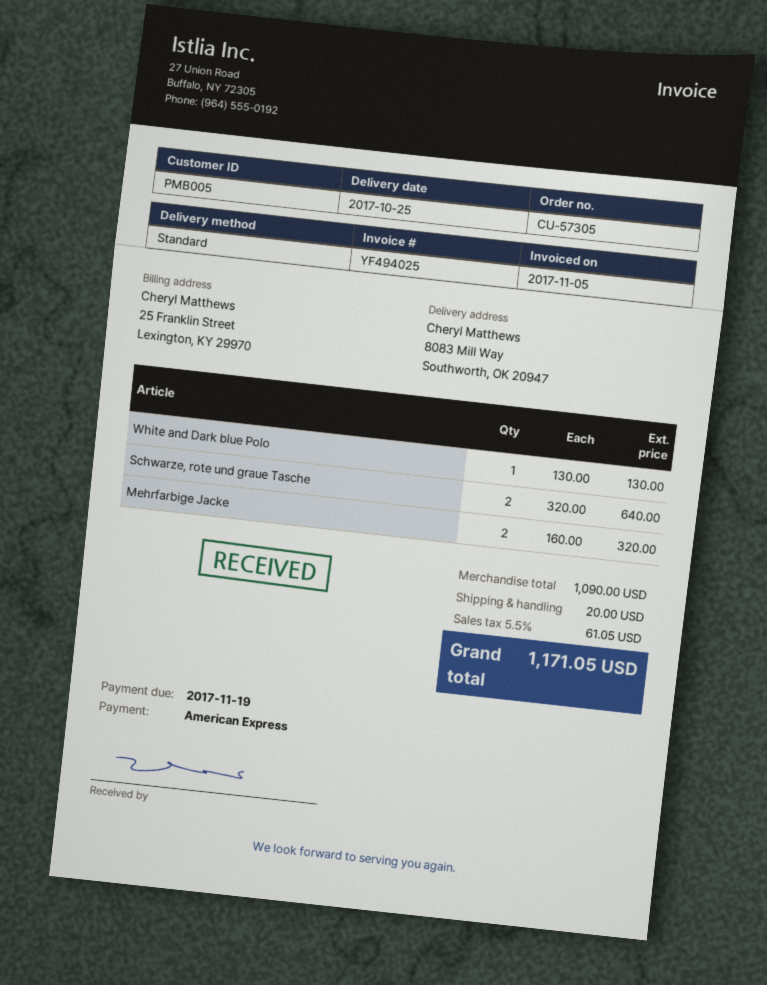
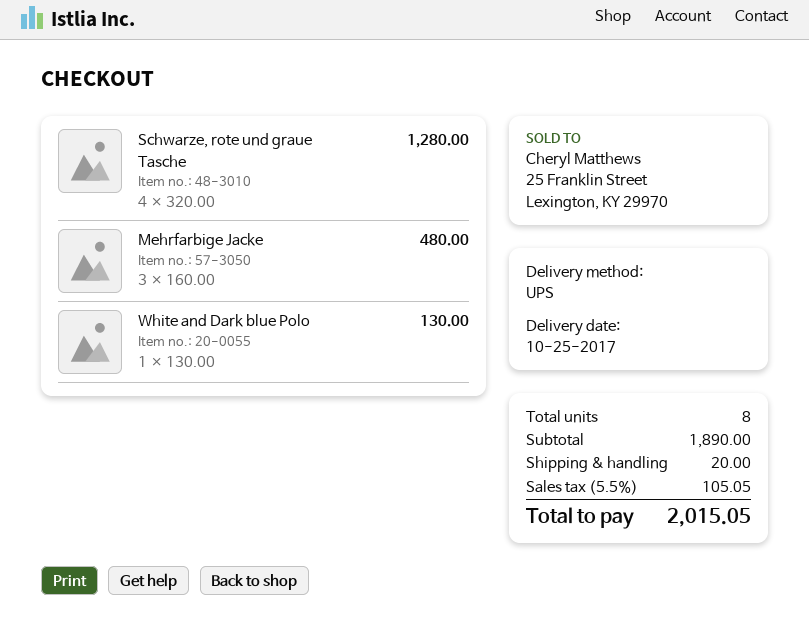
shipping method: standard -> UPS
Schwarze, rote und graue Tasche: 2 x 320.00 = 640.00 -> 4 x 320.00 = 1280.00
Mehrfarbige Jacke: 2 x 160.00 = 320.00 -> 3 x 160.00 = 480.00
subtotal: 1090.00 -> 1890.00
tax: 5.5% = 61.05 -> 5.5% = 105.05
total: 1171.05 -> 2015.05

